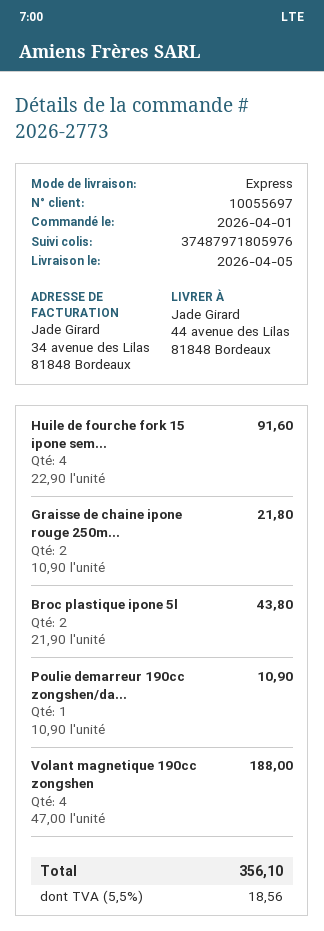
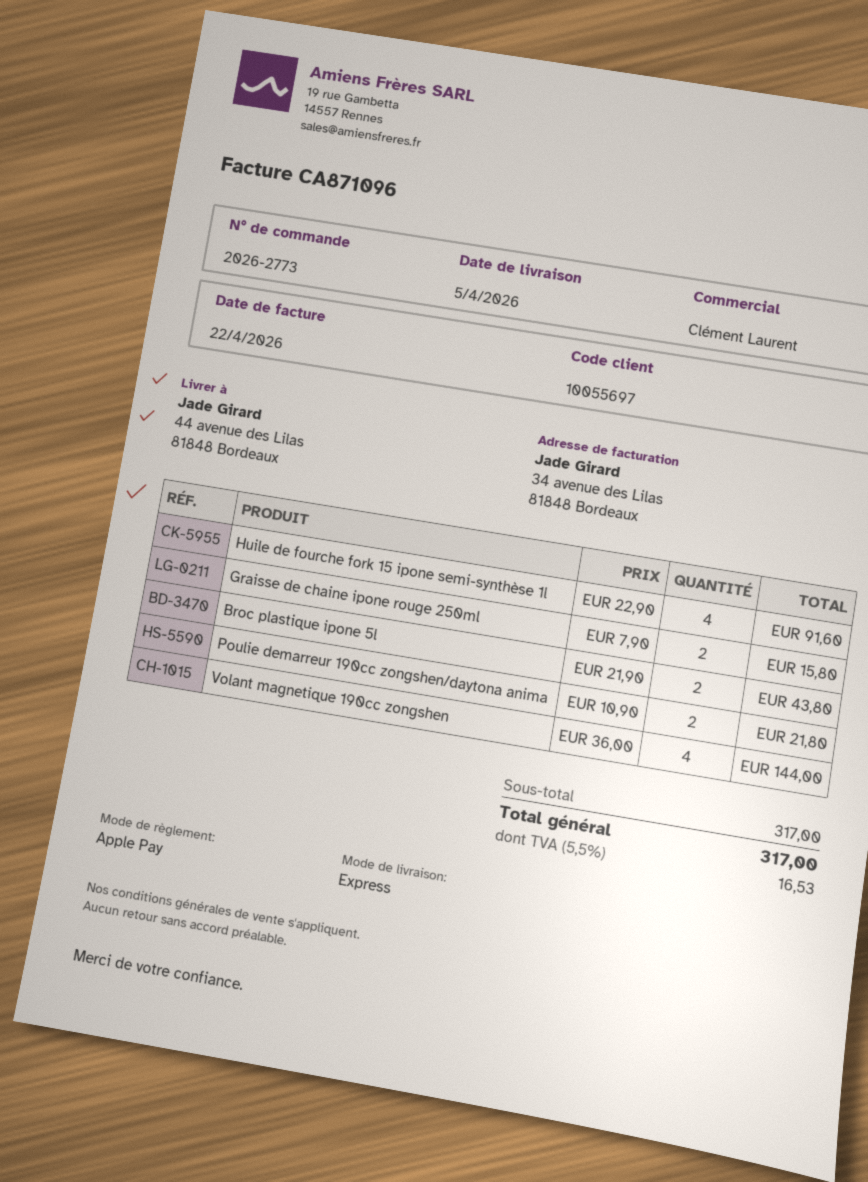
Graisse de chaine ipone rouge 250m...: 2 x 10.90 = 21.80 -> 2 x 7.90 = 15.80
Poulie demarreur 190cc zongshen/da...: 1 x 10.90 = 10.90 -> 2 x 10.90 = 21.80
Volant magnetique 190cc zongshen: 4 x 47.00 = 188.00 -> 4 x 36.00 = 144.00
tax: 5.5% = 18.56 -> 5.5% = 16.53
total: 356.10 -> 317.00

